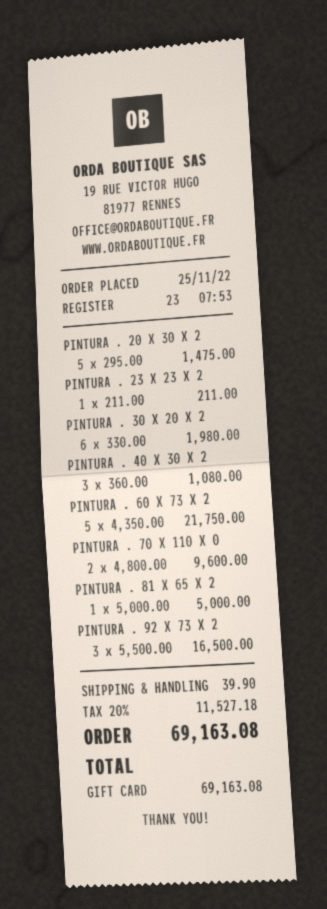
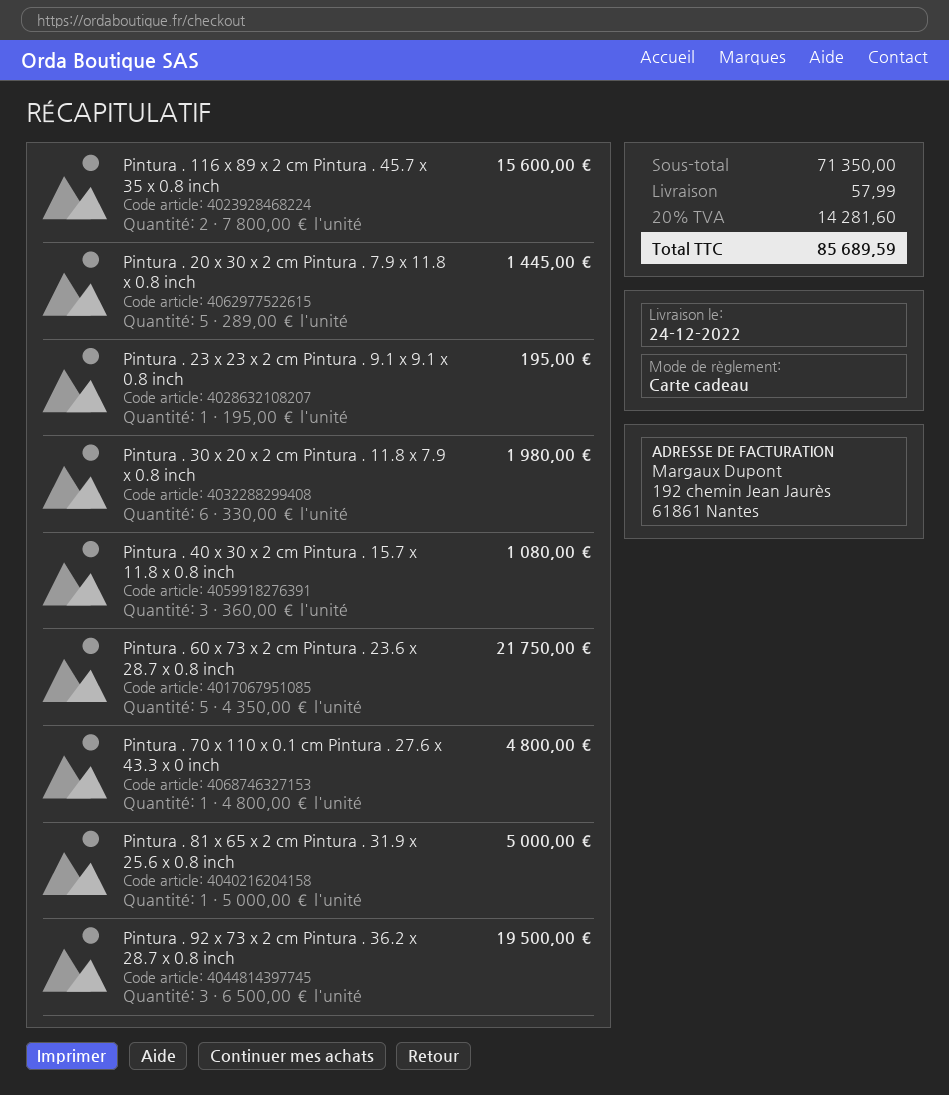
PINTURA . 20 X 30 X 2: 5 x 295.00 = 1475.00 -> 5 x 289.00 = 1445.00
PINTURA . 23 X 23 X 2: 1 x 211.00 = 211.00 -> 1 x 195.00 = 195.00
PINTURA . 70 X 110 X 0: 2 x 4800.00 = 9600.00 -> 1 x 4800.00 = 4800.00
PINTURA . 92 X 73 X 2: 3 x 5500.00 = 16500.00 -> 3 x 6500.00 = 19500.00
Pintura . 116 x 89 x 2 cm Pintura . 45.7 x 35 x 0.8 inch: none -> 2 x 7800.00 = 15600.00
shipping: 39.90 -> 57.99
tax: 20% = 11527.18 -> 20% = 14281.60
total: 69163.08 -> 85689.59

